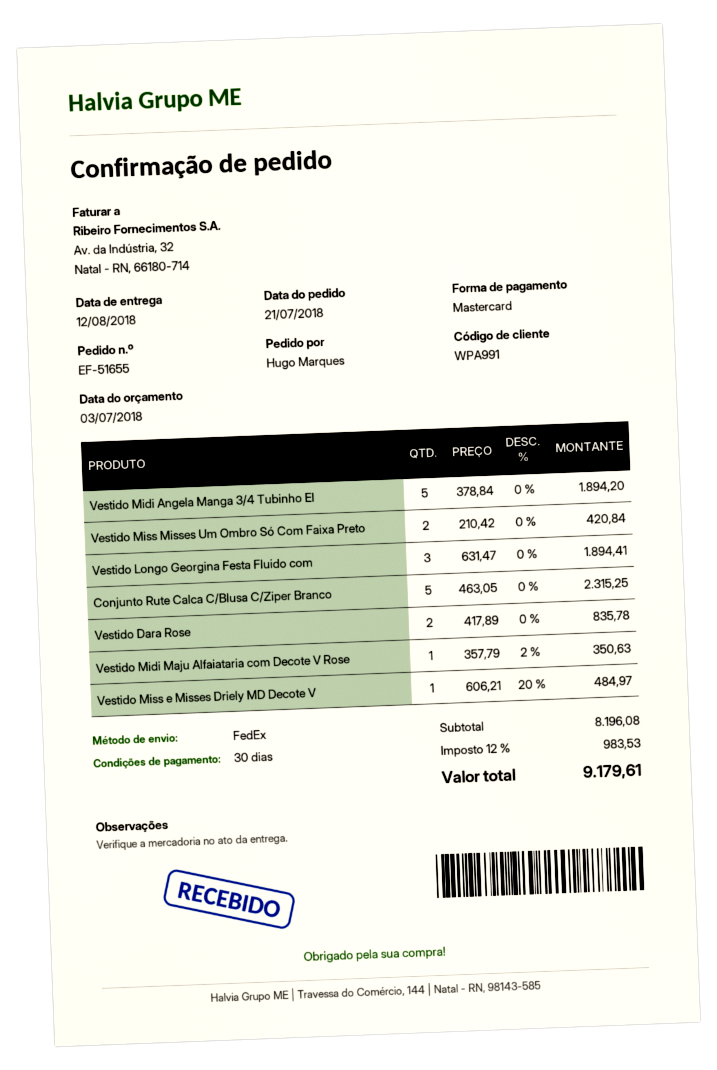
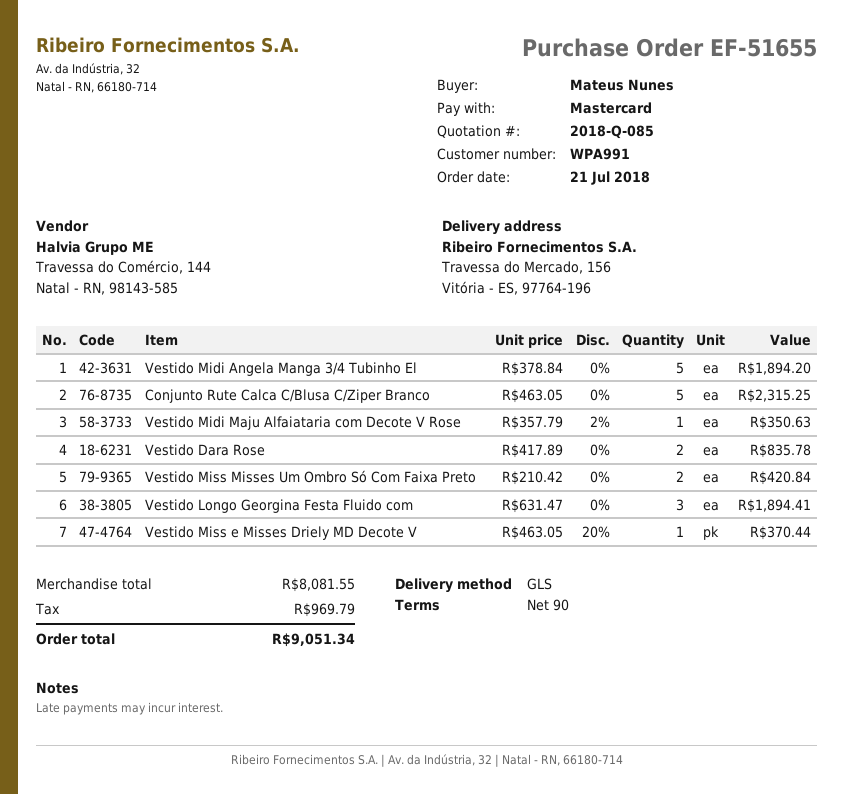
payment terms: 30 days -> 90 days
ordered by: Hugo Marques -> Mateus Nunes
shipping method: FedEx -> GLS
Vestido Miss e Misses Driely MD Decote V: 1 x 606.21 - 20% = 484.97 -> 1 x 463.05 - 20% = 370.44
subtotal: 8196.08 -> 8081.55
tax: 983.53 -> 969.79
total: 9179.61 -> 9051.34

